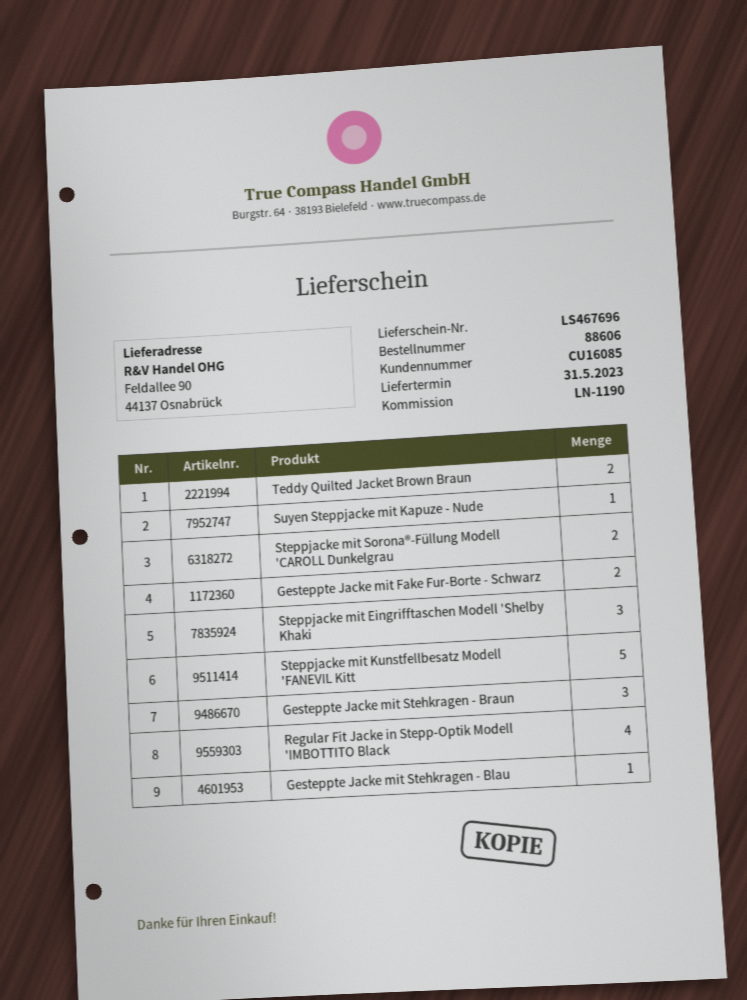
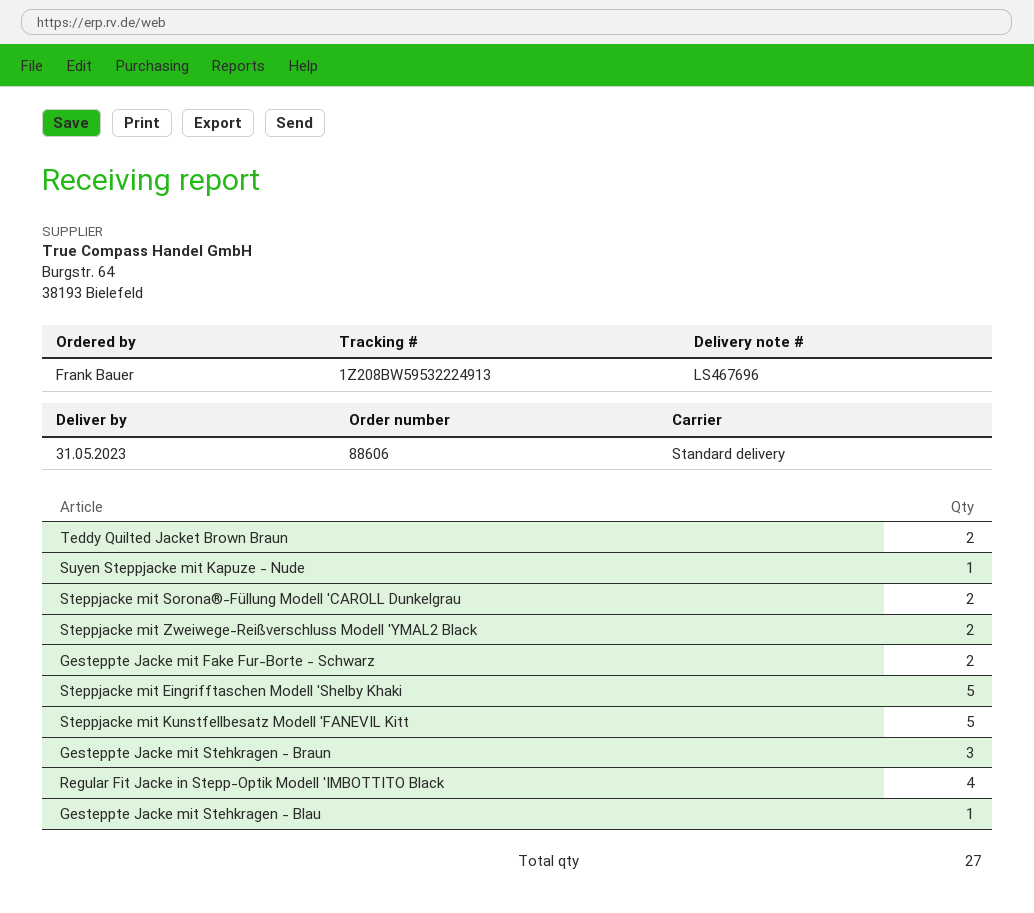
Steppjacke mit Eingrifftaschen Modell 'Shelby Khaki: 3 -> 5
Steppjacke mit Zweiwege-Reißverschluss Modell 'YMAL2 Black: none -> 2

